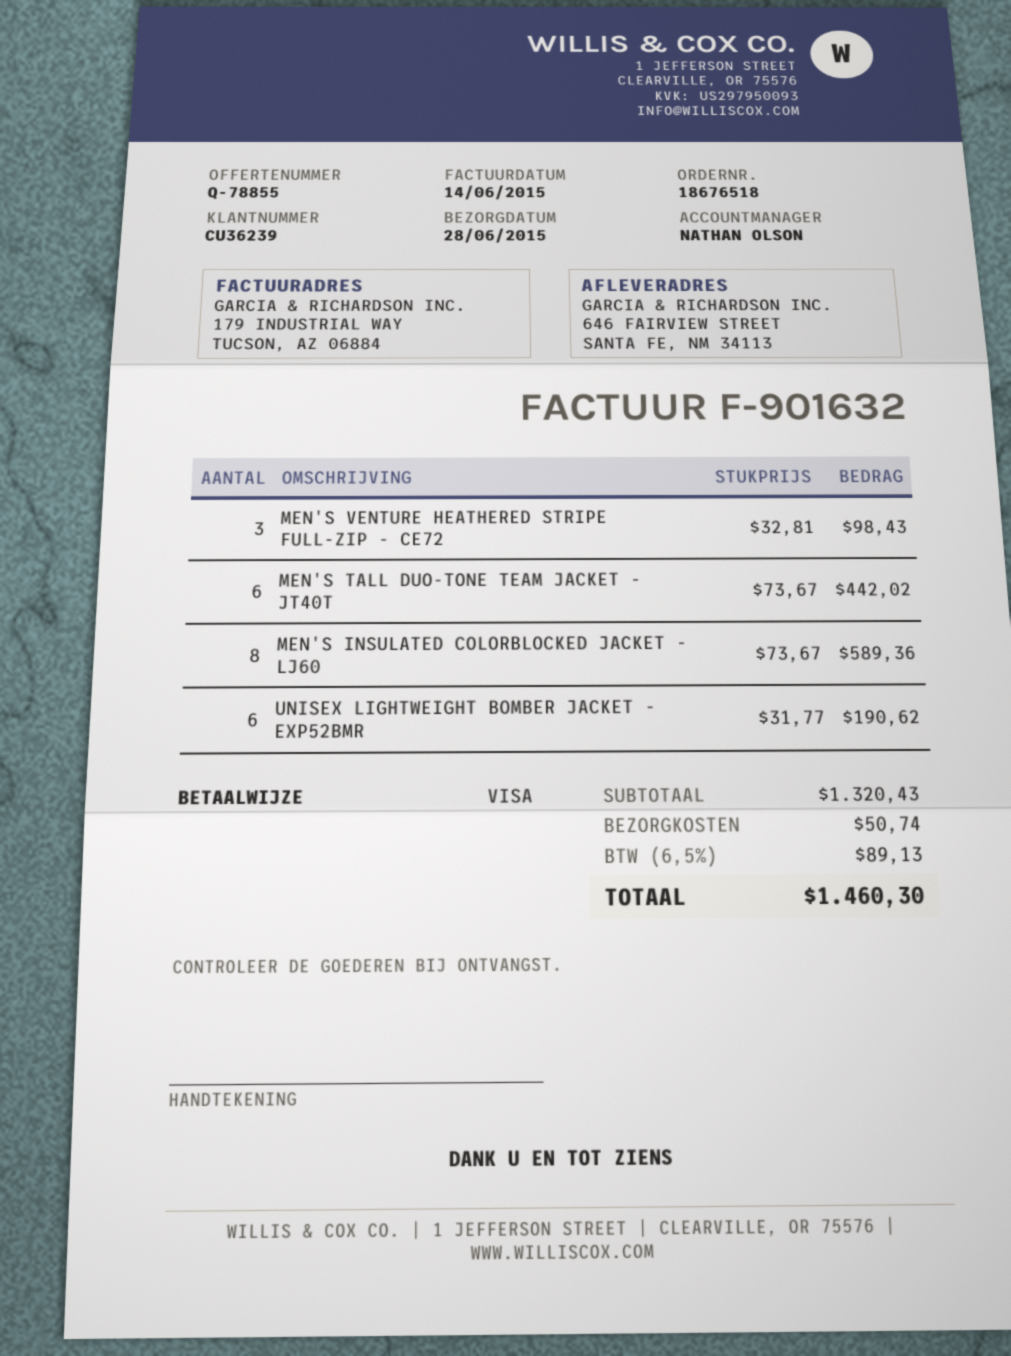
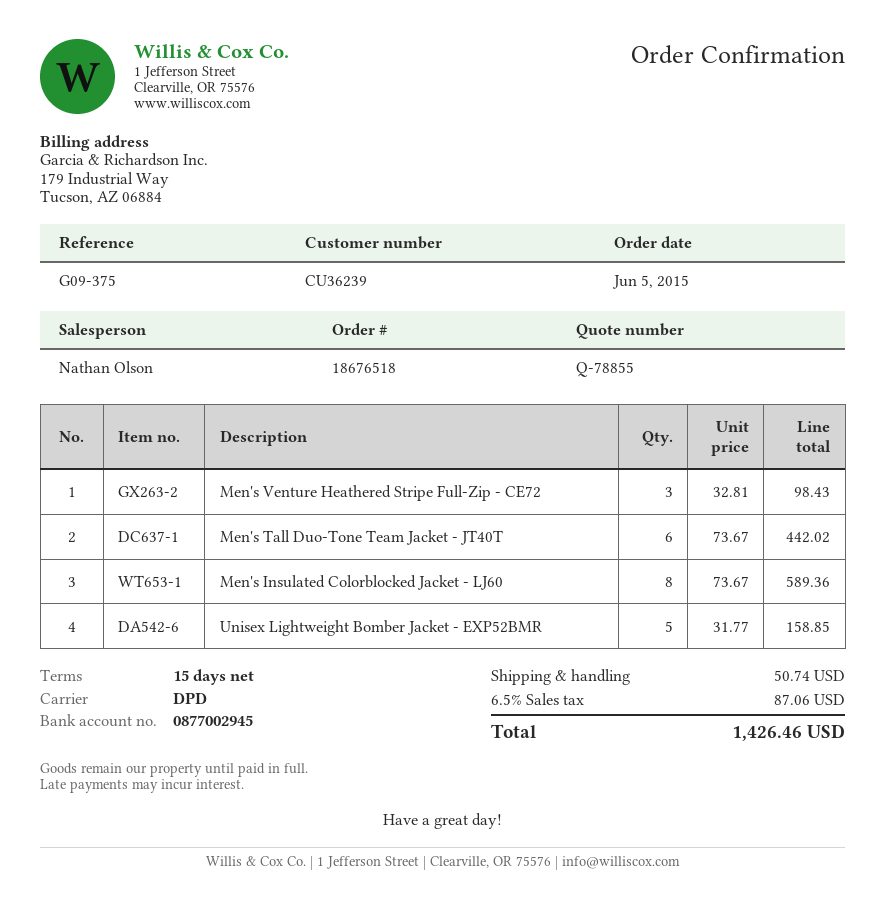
UNISEX LIGHTWEIGHT BOMBER JACKET - EXP52BMR: 6 x 31.77 = 190.62 -> 5 x 31.77 = 158.85
tax: 6.5% = 89.13 -> 6.5% = 87.06
total: 1460.30 -> 1426.46

